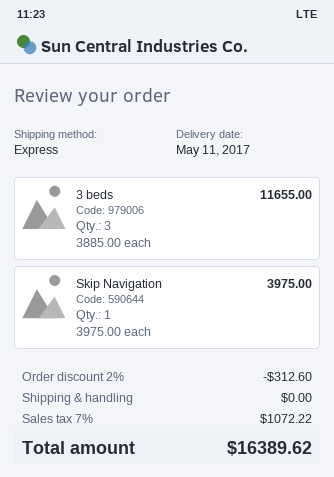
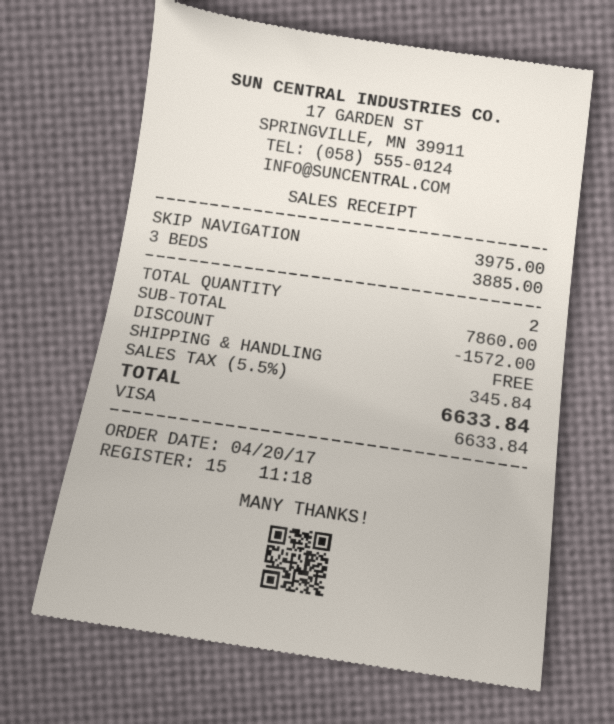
3 beds: 3 x 3885.00 = 11655.00 -> 1 x 3885.00 = 3885.00
discount: 312.60 -> 1572.00
tax: 7% = 1072.22 -> 5.5% = 345.84
total: 16389.62 -> 6633.84

